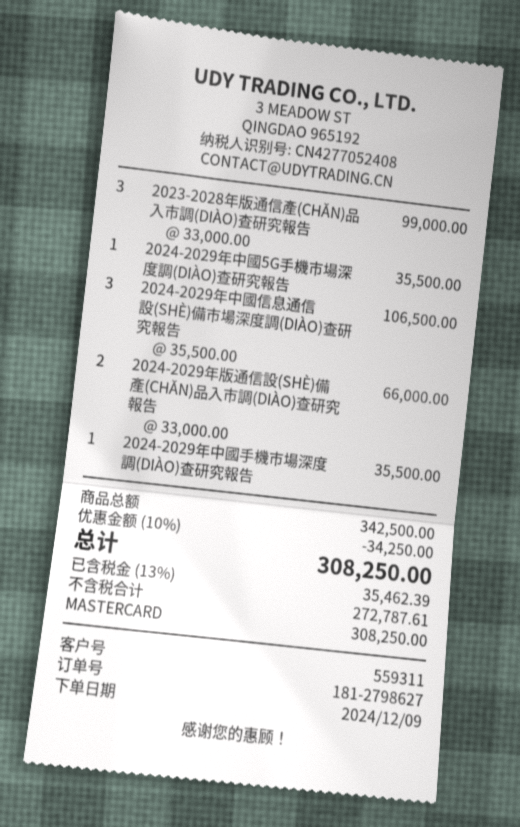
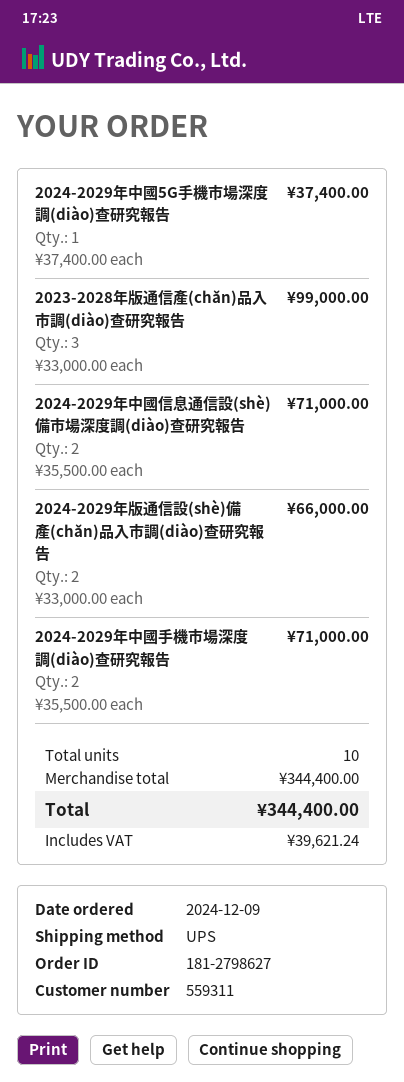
2024-2029年中國5G手機市場深度調(DIÀO)查研究報告: 1 x 35500.00 = 35500.00 -> 1 x 37400.00 = 37400.00
2024-2029年中國信息通信設(SHÈ)備市場深度調(DIÀO)查研究報告: 3 x 35500.00 = 106500.00 -> 2 x 35500.00 = 71000.00
2024-2029年中國手機市場深度調(DIÀO)查研究報告: 1 x 35500.00 = 35500.00 -> 2 x 35500.00 = 71000.00
subtotal: 342500.00 -> 344400.00
discount: 10% = 34250.00 -> none
tax: 35462.39 -> 39621.24
total: 308250.00 -> 344400.00

